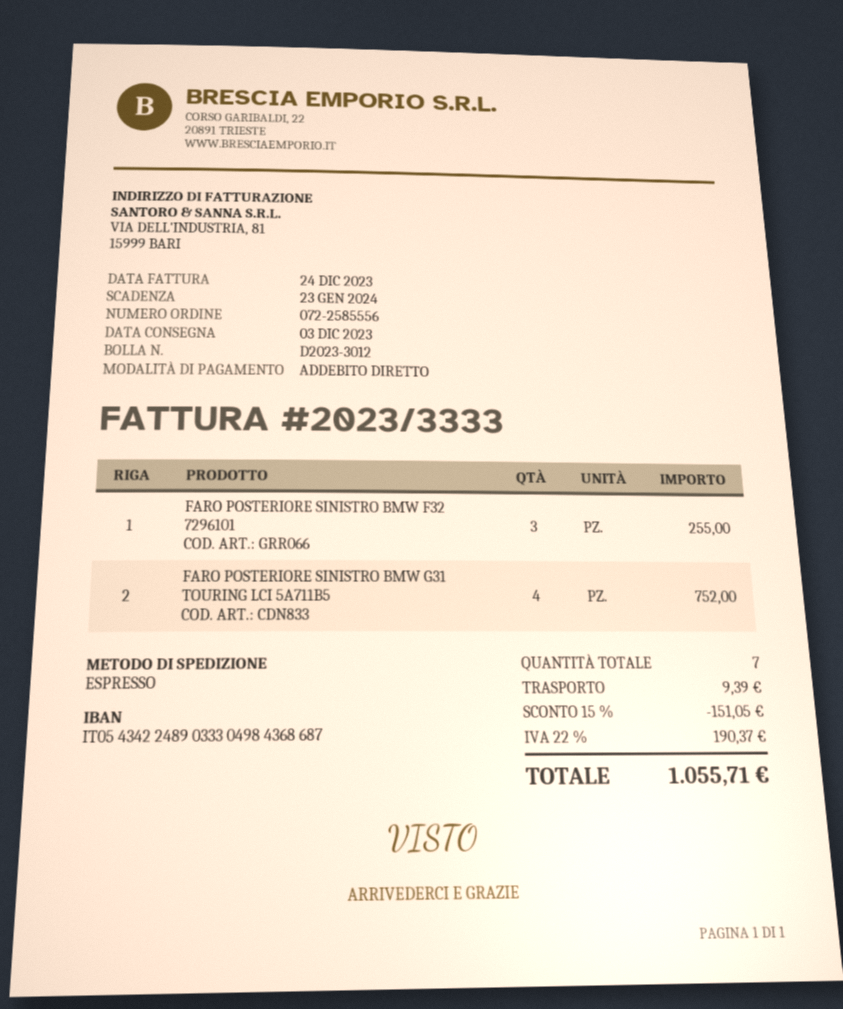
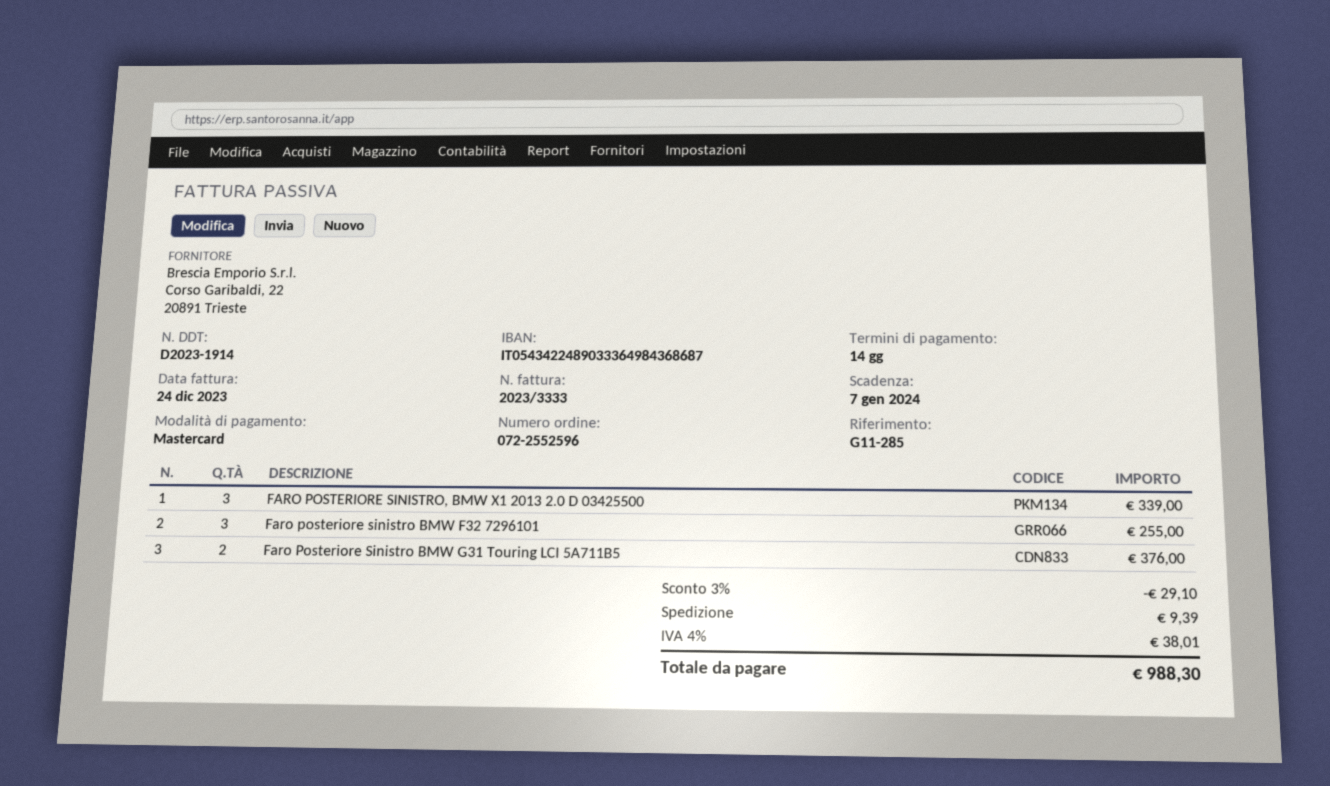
order number: 072-2585556 -> 072-2552596
delivery note number: D2023-3012 -> D2023-1914
due date: 2024-01-23 -> 2024-01-07
payment method: direct debit -> Mastercard
bank account: IT0543422489033304984368687 -> IT0543422489033364984368687
FARO POSTERIORE SINISTRO BMW G31 TOURING LCI 5A711B5: 4 for 752.00 -> 2 for 376.00
FARO POSTERIORE SINISTRO, BMW X1 2013 2.0 D 03425500: none -> 3 for 339.00
discount: 15% = 151.05 -> 3% = 29.10
tax: 22% = 190.37 -> 4% = 38.01
total: 1055.71 -> 988.30

